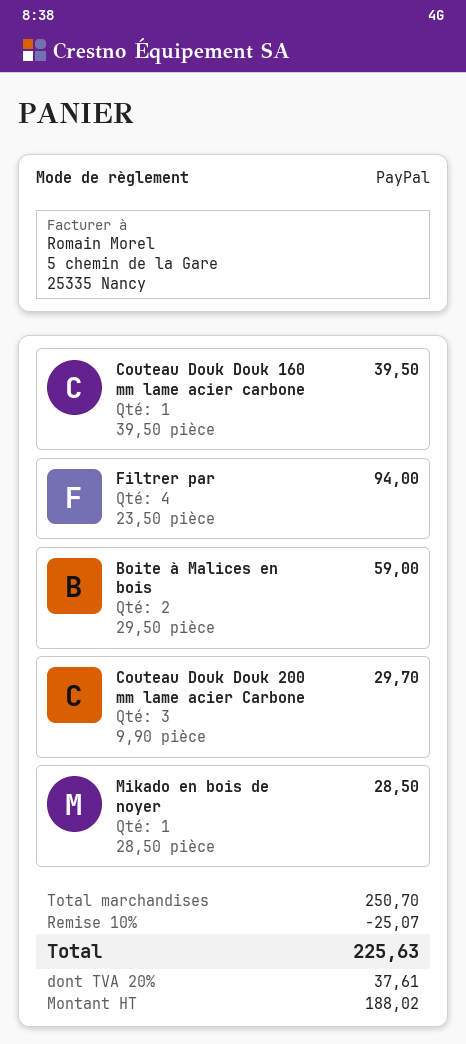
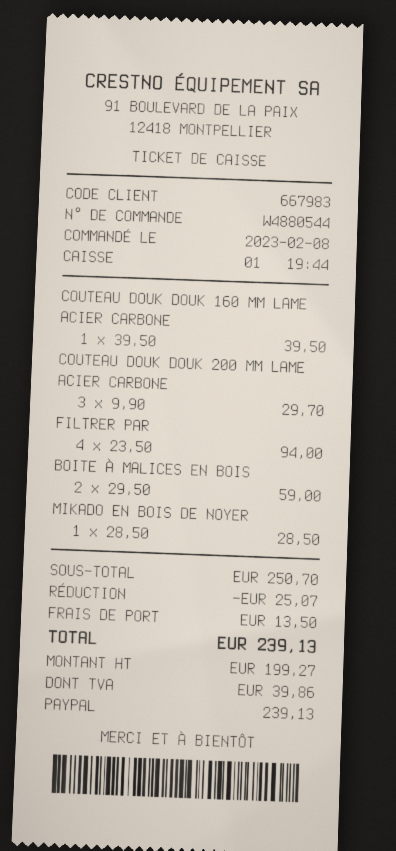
shipping: none -> 13.50
net: 188.02 -> 199.27
tax: 37.61 -> 39.86
total: 225.63 -> 239.13

